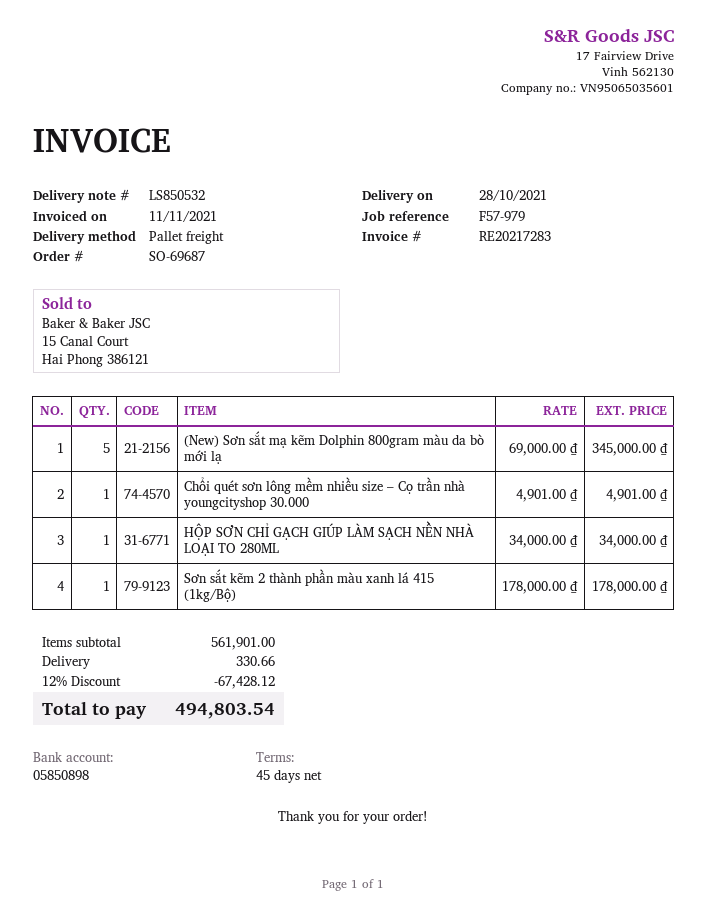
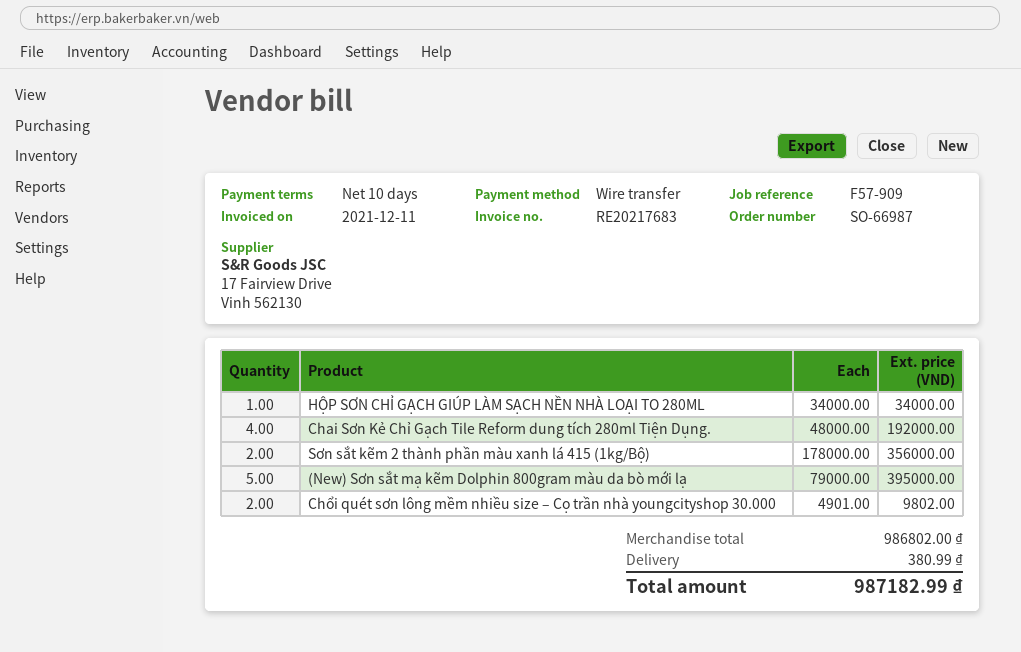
order number: SO-69687 -> SO-66987
invoice number: RE20217283 -> RE20217683
invoice date: 2021-11-11 -> 2021-12-11
payment terms: 45 days -> 10 days
reference: F57-979 -> F57-909
(New) Sơn sắt mạ kẽm Dolphin 800gram màu da bò mới lạ: 5 x 69000.00 = 345000.00 -> 5 x 79000.00 = 395000.00
Chổi quét sơn lông mềm nhiều size – Cọ trần nhà youngcityshop 30.000: 1 x 4901.00 = 4901.00 -> 2 x 4901.00 = 9802.00
Sơn sắt kẽm 2 thành phần màu xanh lá 415 (1kg/Bộ): 1 x 178000.00 = 178000.00 -> 2 x 178000.00 = 356000.00
Chai Sơn Kẻ Chỉ Gạch Tile Reform dung tích 280ml Tiện Dụng.: none -> 4 x 48000.00 = 192000.00
subtotal: 561901.00 -> 986802.00
discount: 12% = 67428.12 -> none
shipping: 330.66 -> 380.99
total: 494803.54 -> 987182.99

